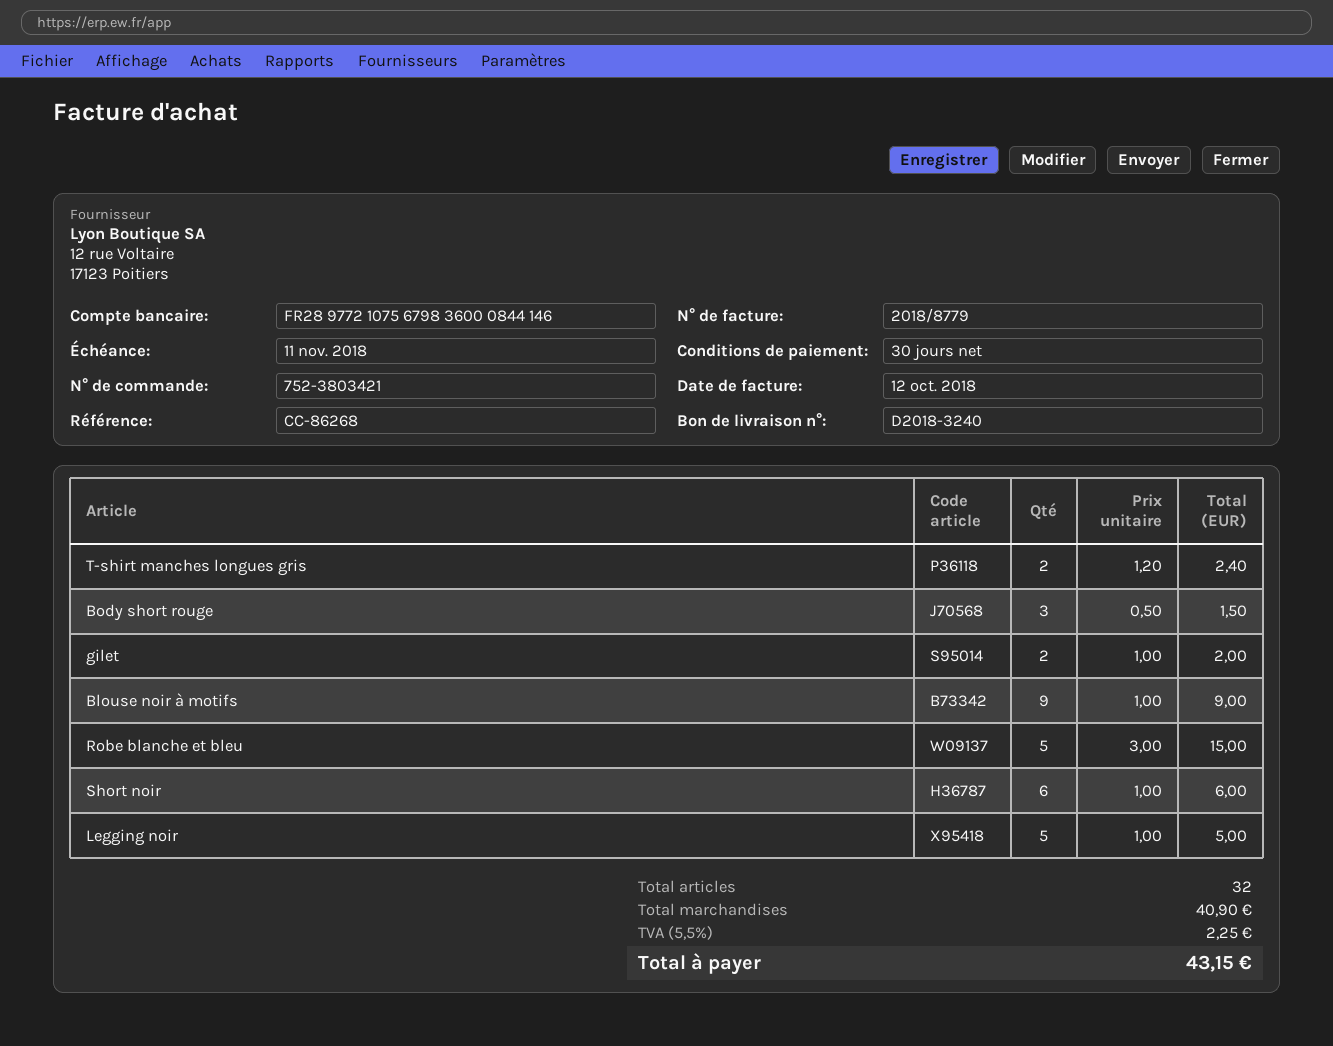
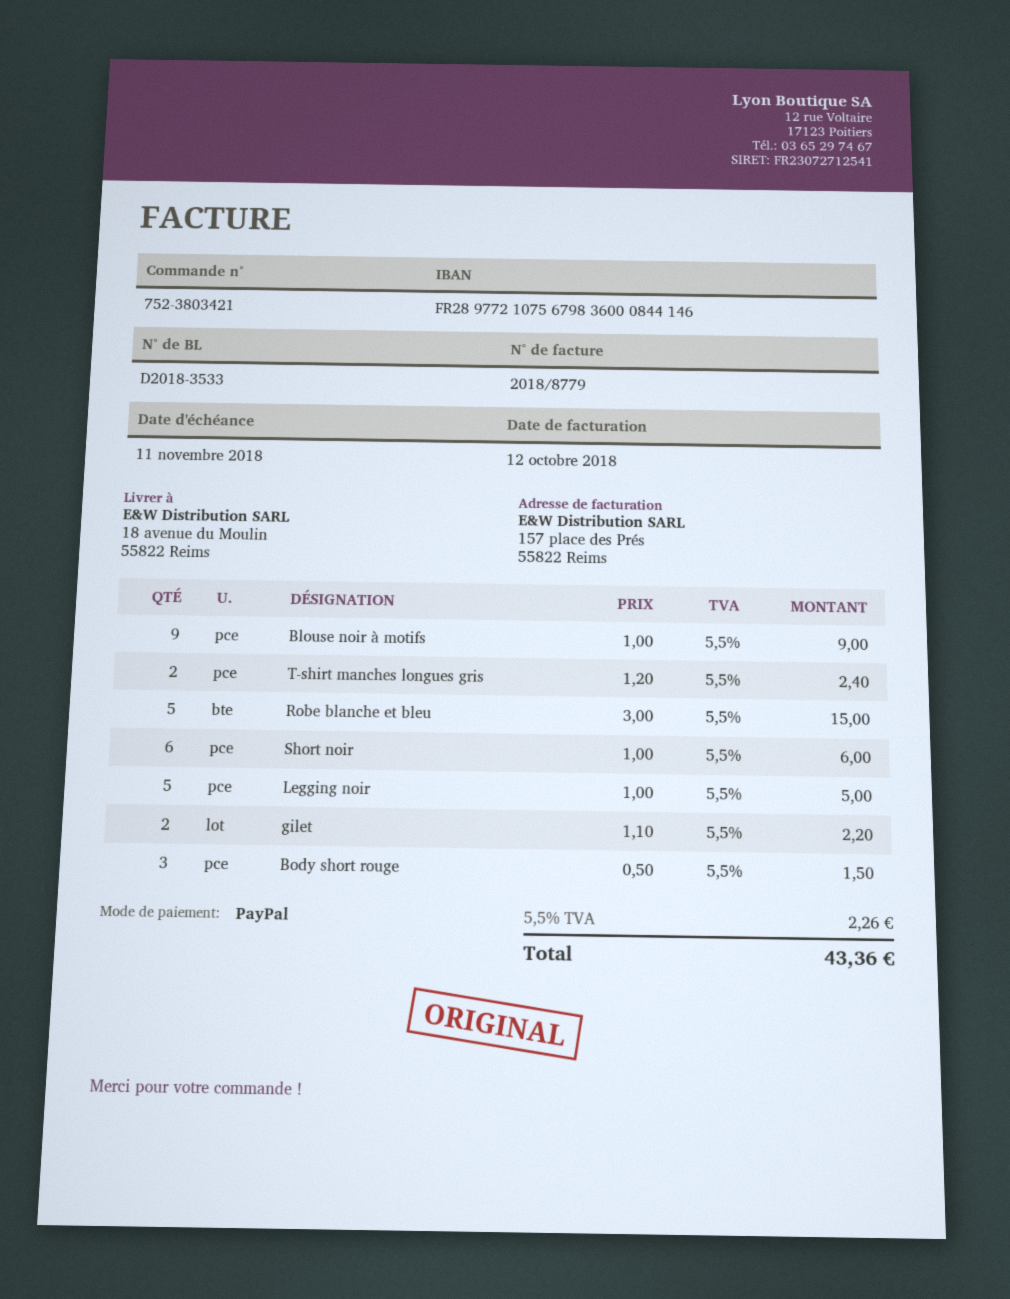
delivery note number: D2018-3240 -> D2018-3533
gilet: 2 x 1.00 = 2.00 -> 2 x 1.10 = 2.20
tax: 5.5% = 2.25 -> 5.5% = 2.26
total: 43.15 -> 43.36

